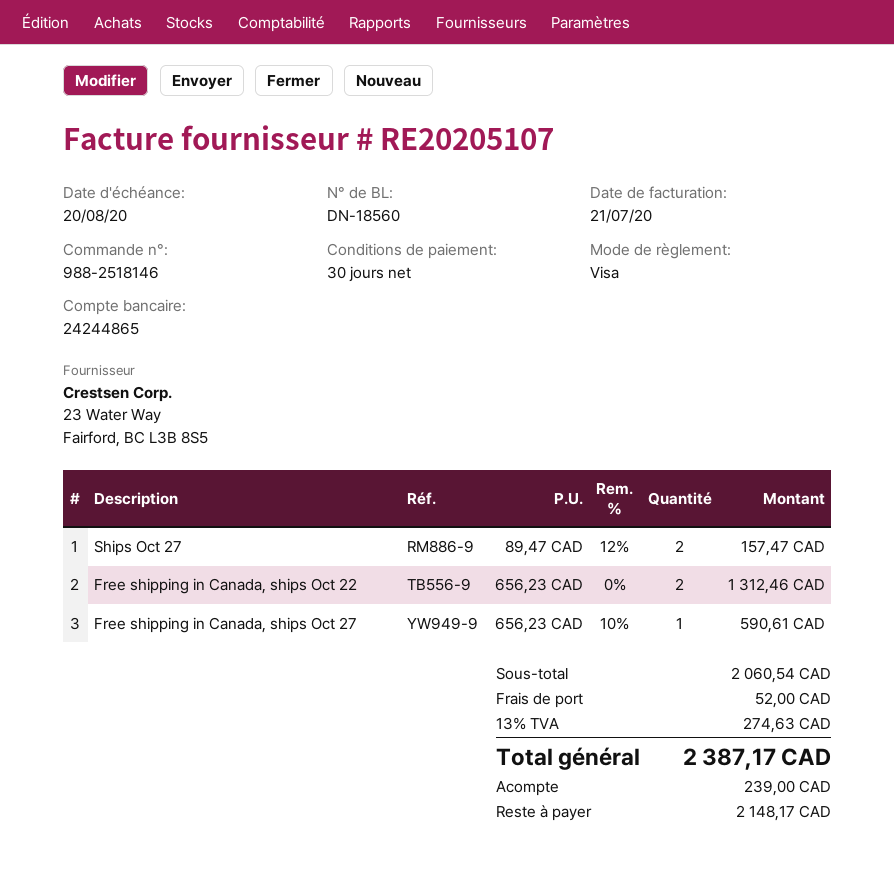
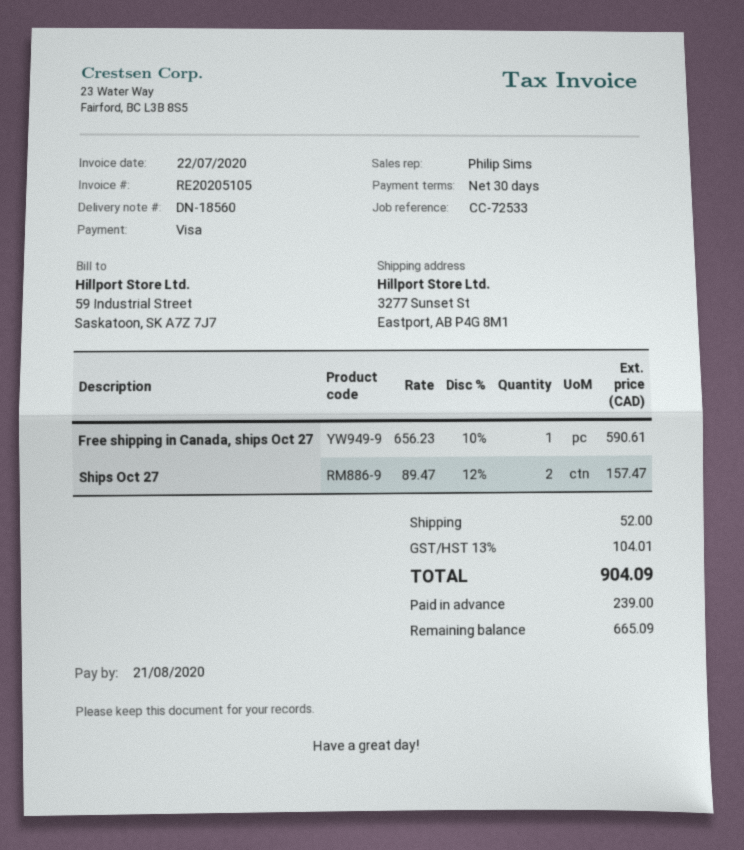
invoice number: RE20205107 -> RE20205105
invoice date: 2020-07-21 -> 2020-07-22
due date: 2020-08-20 -> 2020-08-21
Free shipping in Canada, ships Oct 22: 2 x 656.23 = 1312.46 -> none
tax: 13% = 274.63 -> 13% = 104.01
total: 2387.17 -> 904.09
balance: 2148.17 -> 665.09

